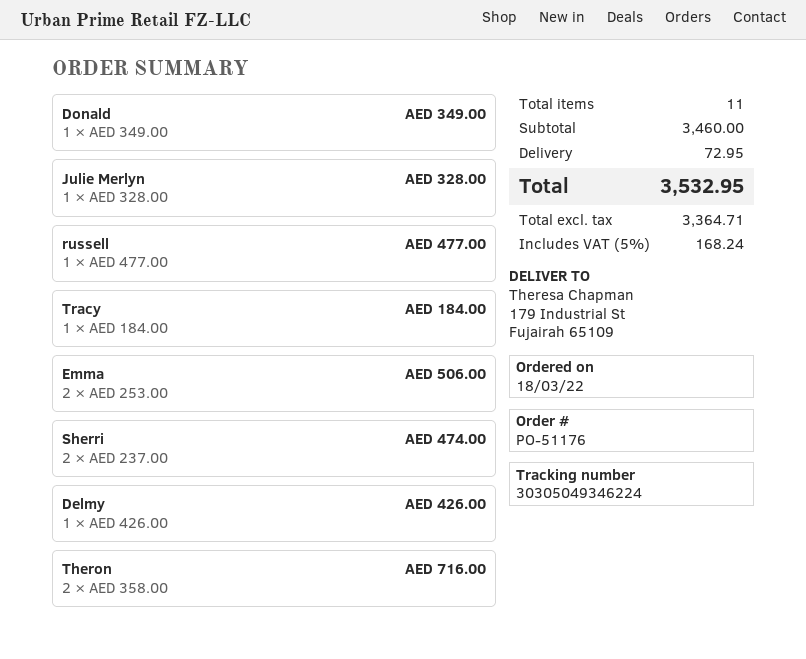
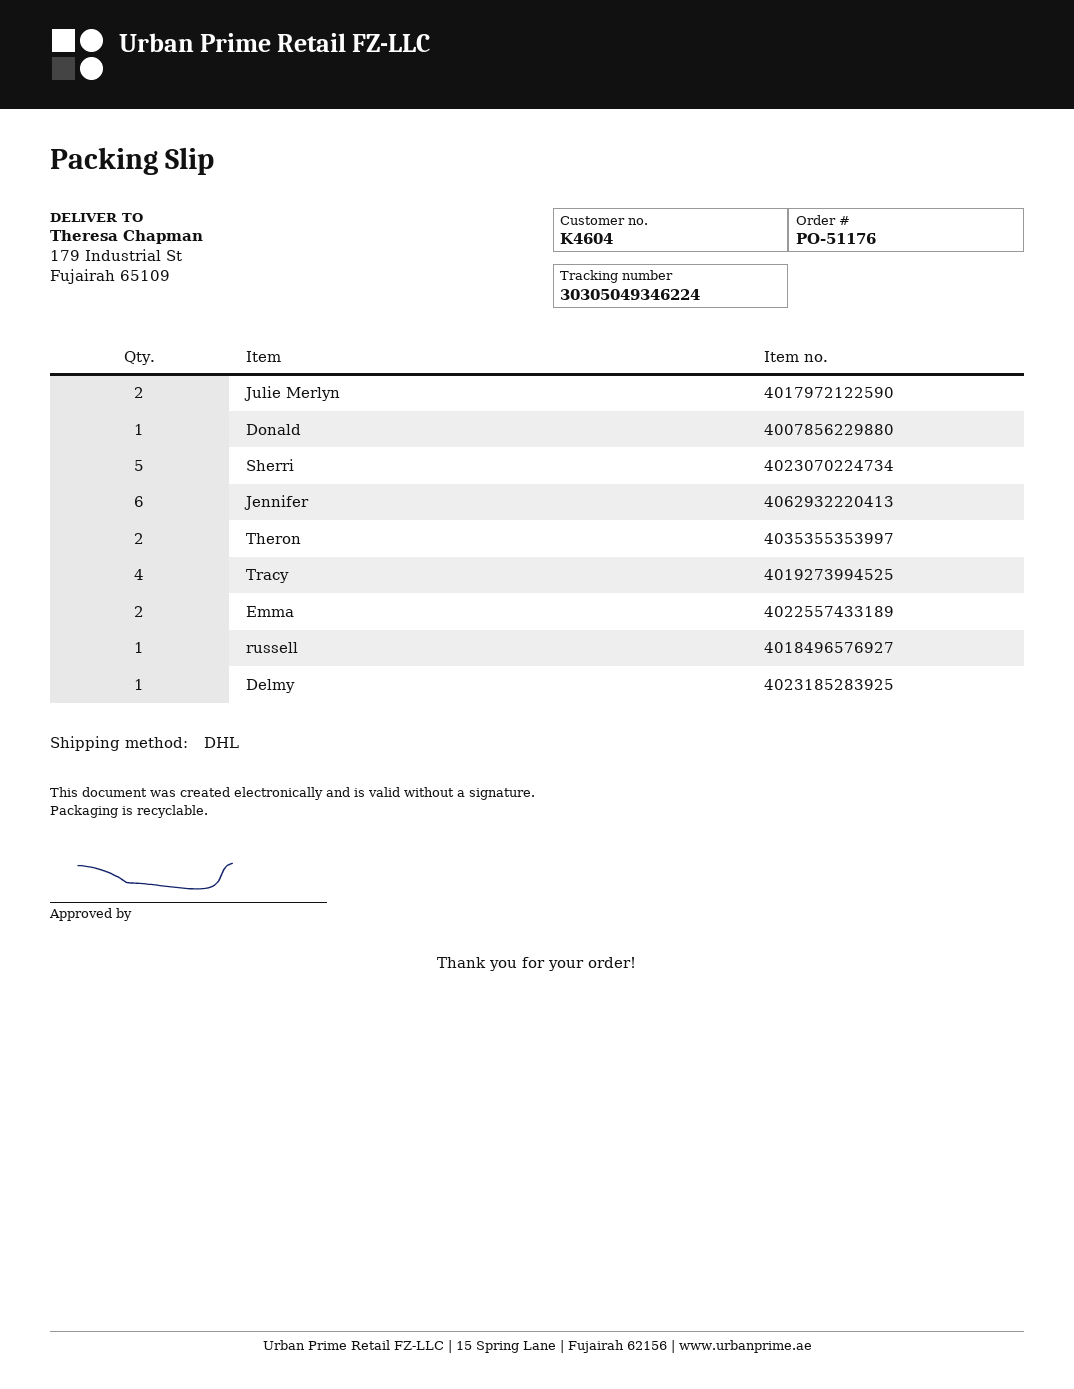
Julie Merlyn: 1 -> 2
Tracy: 1 -> 4
Sherri: 2 -> 5
Jennifer: none -> 6

